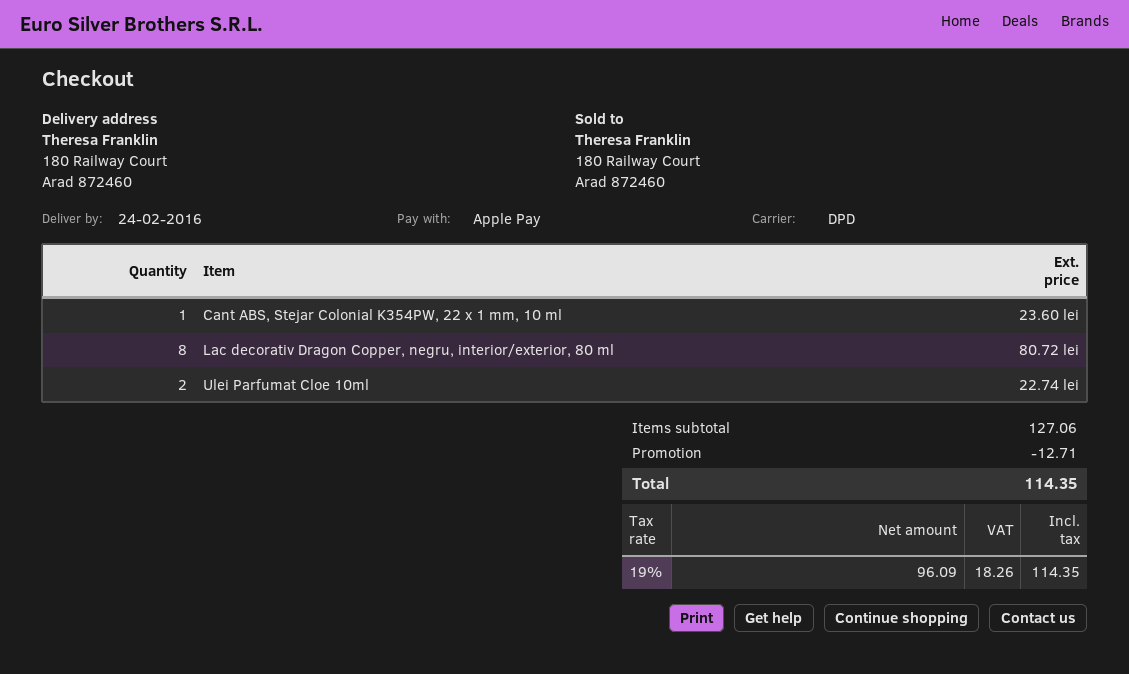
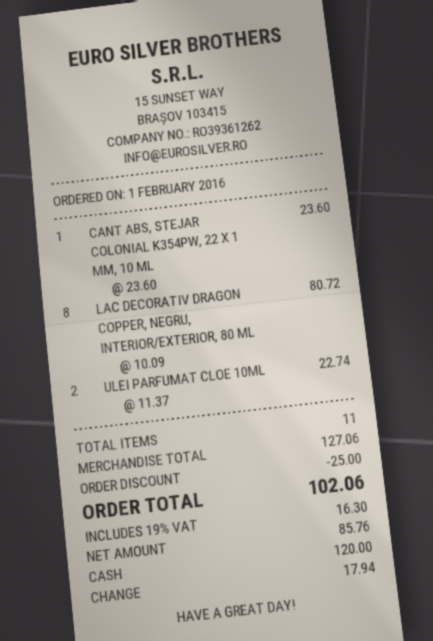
payment method: Apple Pay -> cash
discount: 12.71 -> 25.00
net: 96.09 -> 85.76
tax: 19% = 18.26 -> 19% = 16.30
total: 114.35 -> 102.06

